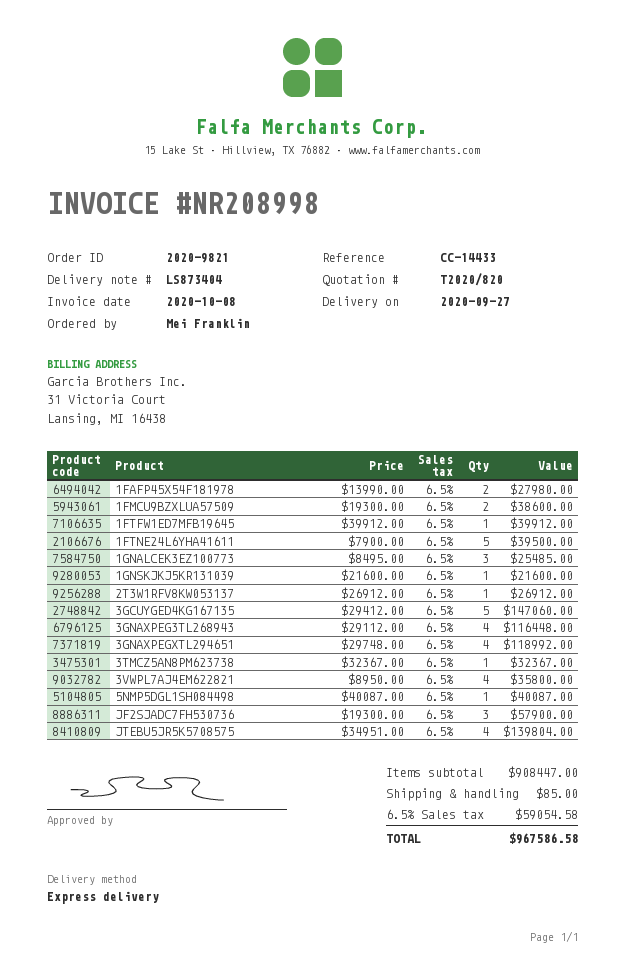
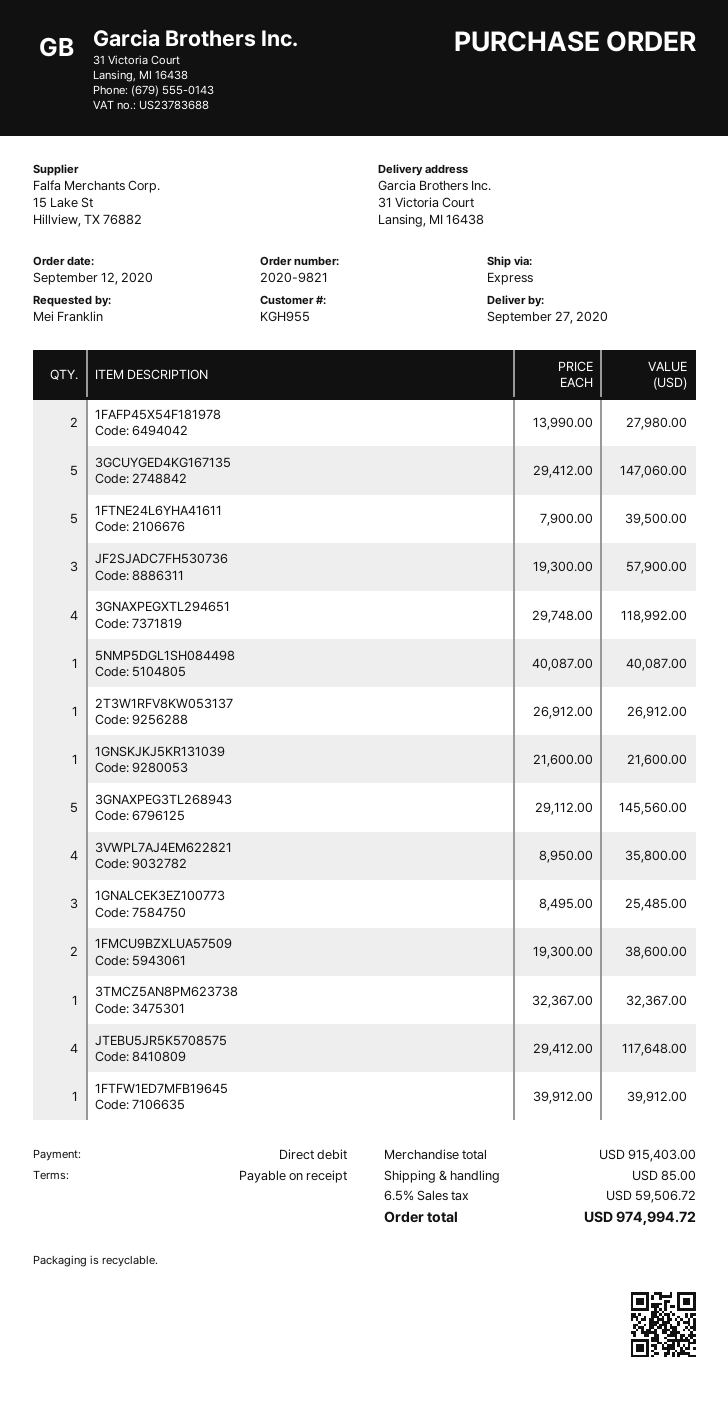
3GNAXPEG3TL268943: 4 x 29112.00 = 116448.00 -> 5 x 29112.00 = 145560.00
JTEBU5JR5K5708575: 4 x 34951.00 = 139804.00 -> 4 x 29412.00 = 117648.00
subtotal: 908447.00 -> 915403.00
tax: 6.5% = 59054.58 -> 6.5% = 59506.72
total: 967586.58 -> 974994.72

